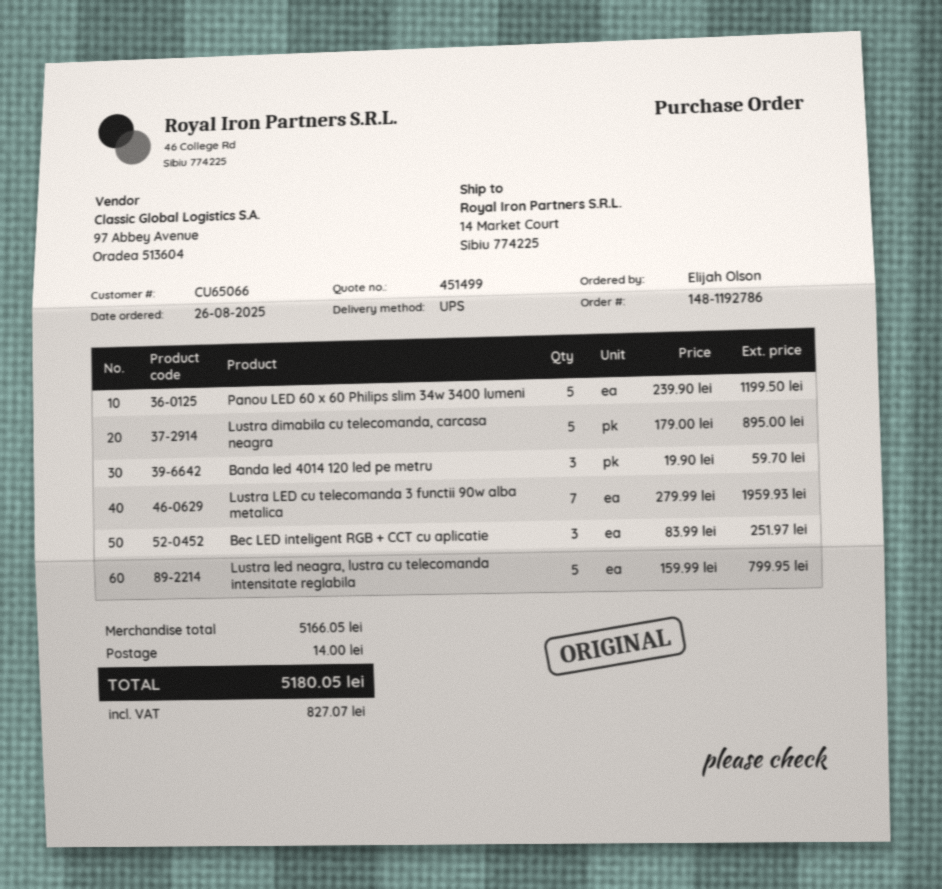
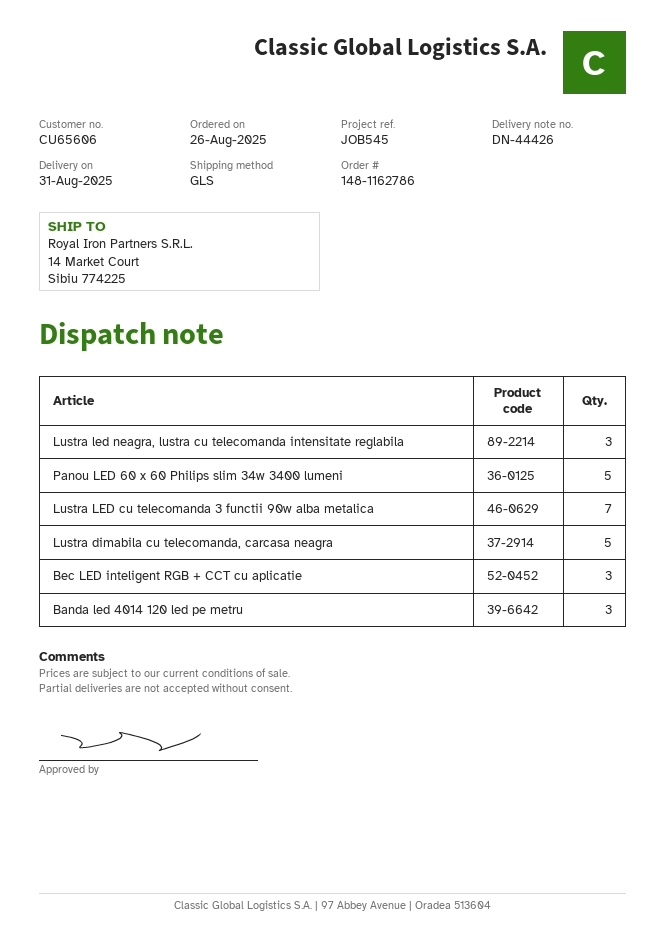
order number: 148-1192786 -> 148-1162786
customer number: CU65066 -> CU65606
shipping method: UPS -> GLS
Lustra led neagra, lustra cu telecomanda intensitate reglabila: 5 -> 3

